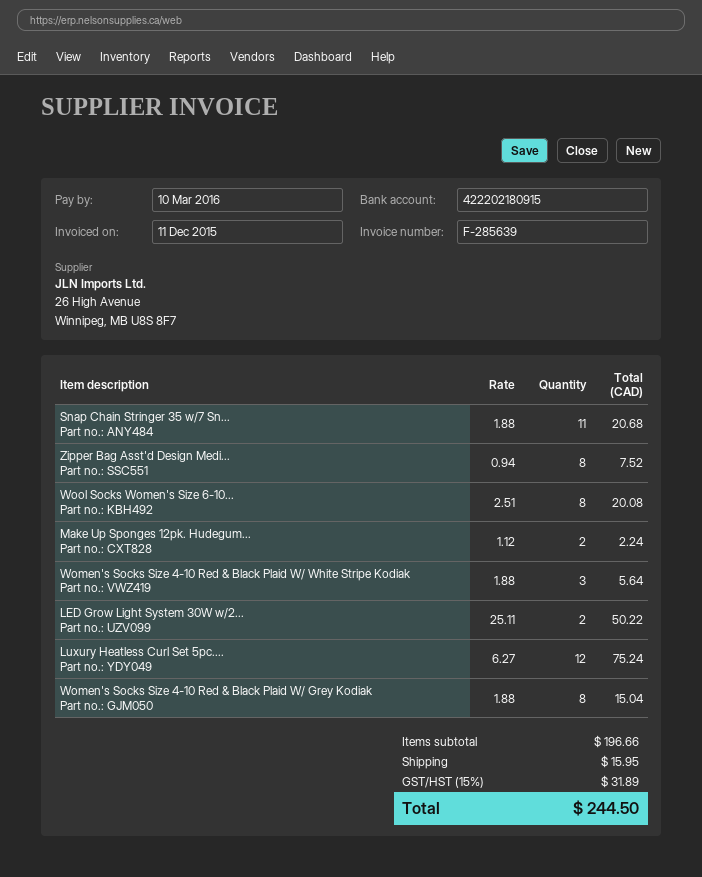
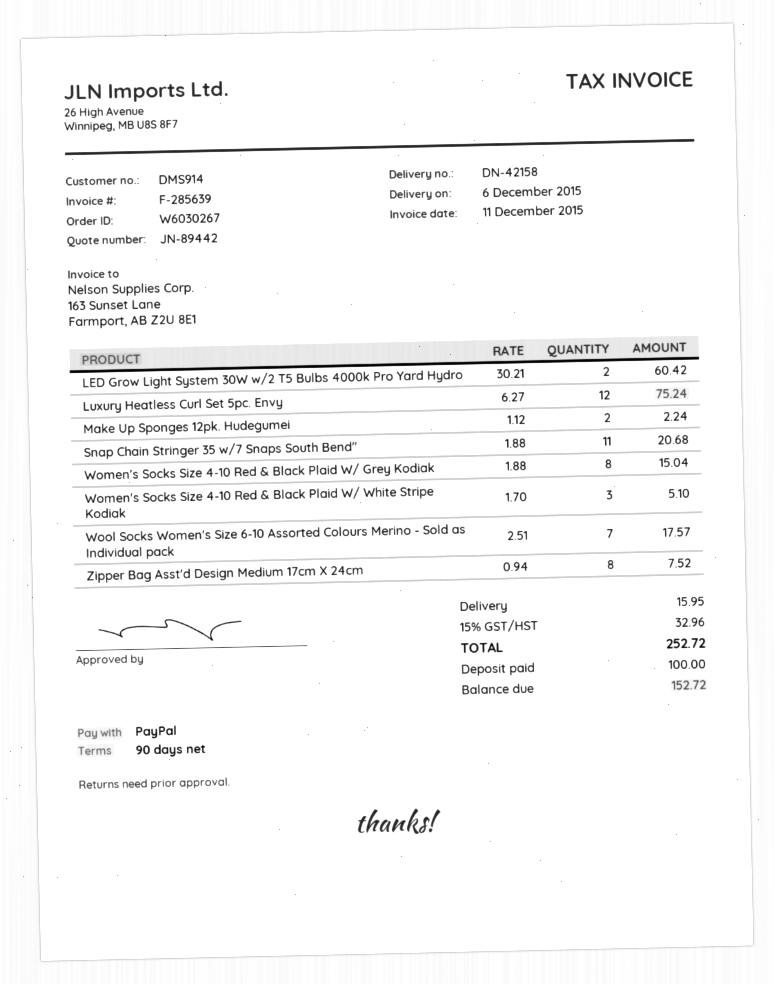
Wool Socks Women's Size 6-10...: 8 x 2.51 = 20.08 -> 7 x 2.51 = 17.57
Women's Socks Size 4-10 Red & Black Plaid W/ White Stripe Kodiak: 3 x 1.88 = 5.64 -> 3 x 1.70 = 5.10
LED Grow Light System 30W w/2...: 2 x 25.11 = 50.22 -> 2 x 30.21 = 60.42
tax: 15% = 31.89 -> 15% = 32.96
total: 244.50 -> 252.72

